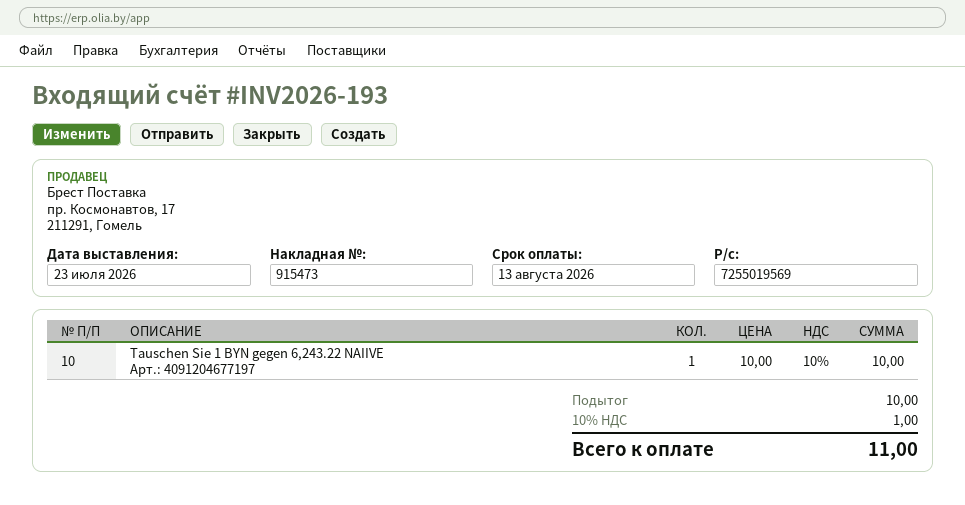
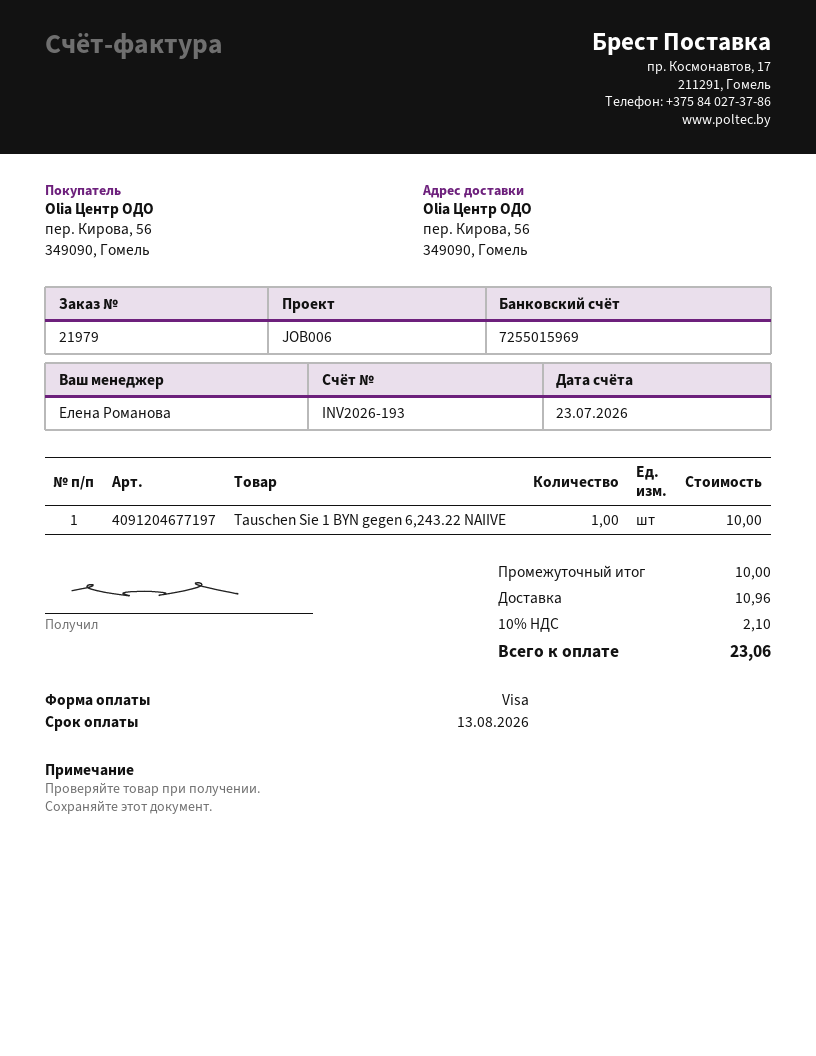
bank account: 7255019569 -> 7255015969
shipping: none -> 10.96
tax: 10% = 1.00 -> 10% = 2.10
total: 11.00 -> 23.06

